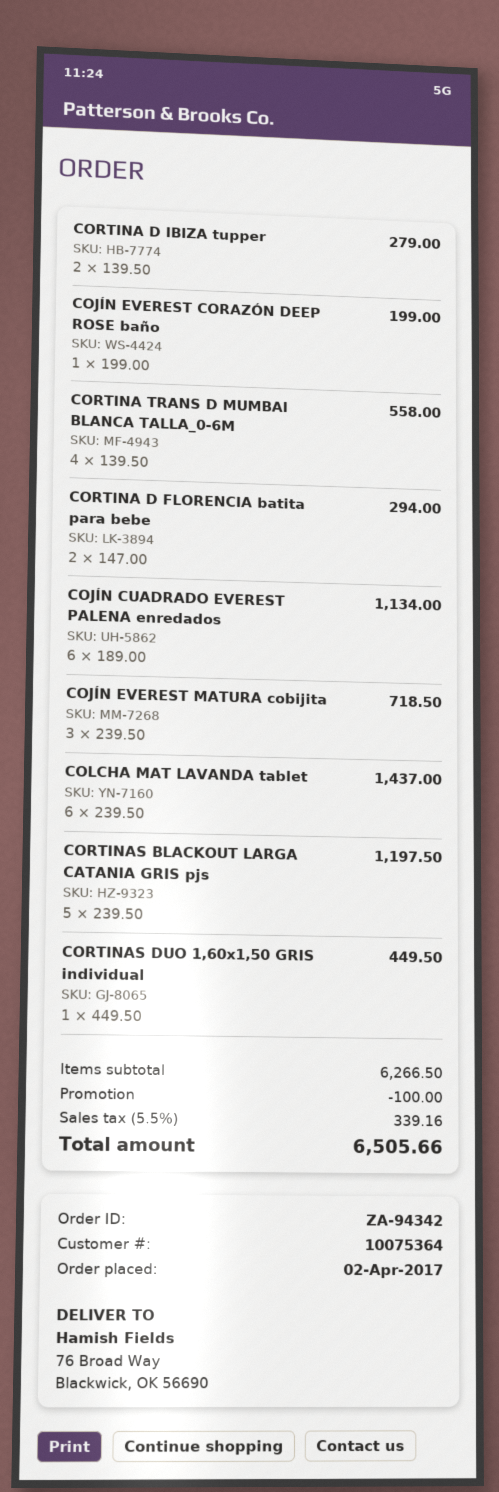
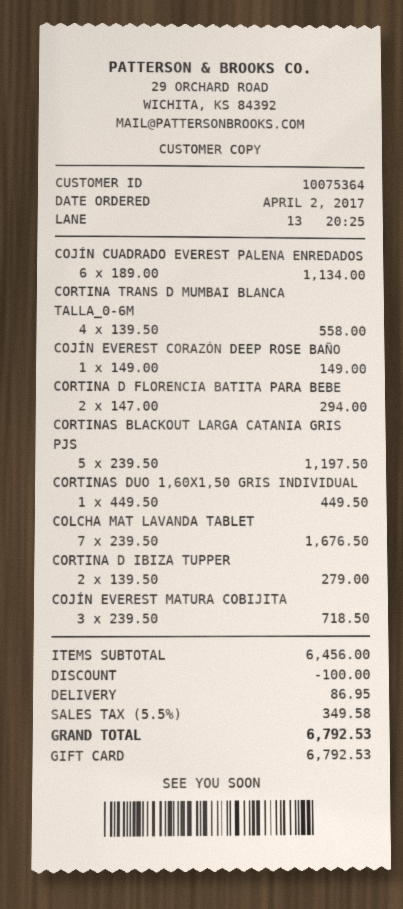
COJÍN EVEREST CORAZÓN DEEP ROSE baño: 1 x 199.00 = 199.00 -> 1 x 149.00 = 149.00
COLCHA MAT LAVANDA tablet: 6 x 239.50 = 1437.00 -> 7 x 239.50 = 1676.50
subtotal: 6266.50 -> 6456.00
shipping: none -> 86.95
tax: 5.5% = 339.16 -> 5.5% = 349.58
total: 6505.66 -> 6792.53

